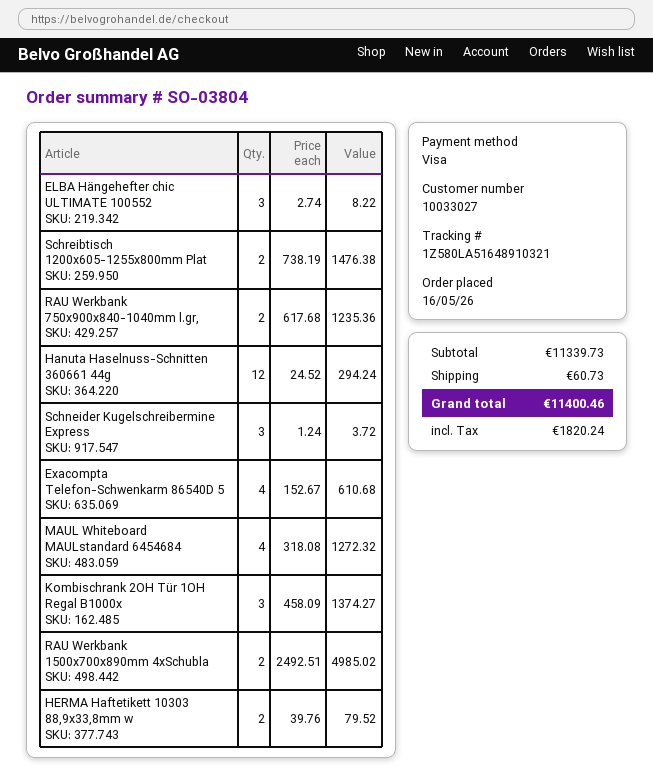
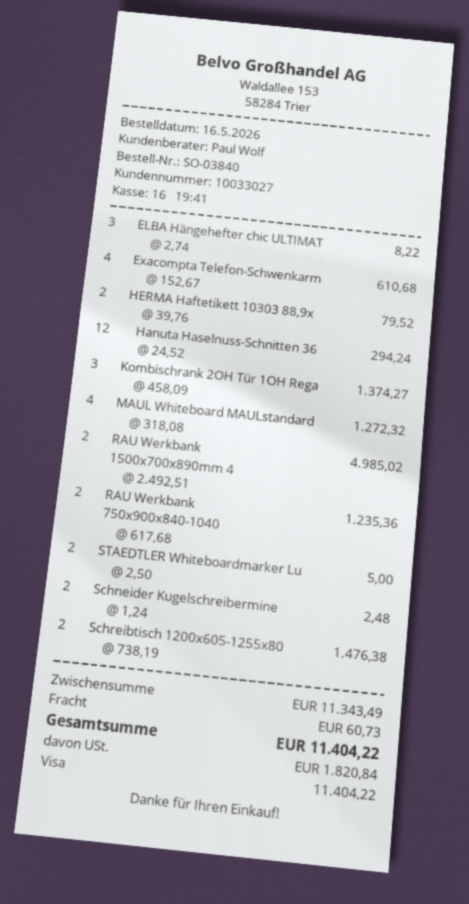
order number: SO-03804 -> SO-03840
Schneider Kugelschreibermine Express: 3 x 1.24 = 3.72 -> 2 x 1.24 = 2.48
STAEDTLER Whiteboardmarker Lu: none -> 2 x 2.50 = 5.00
subtotal: 11339.73 -> 11343.49
tax: 1820.24 -> 1820.84
total: 11400.46 -> 11404.22

